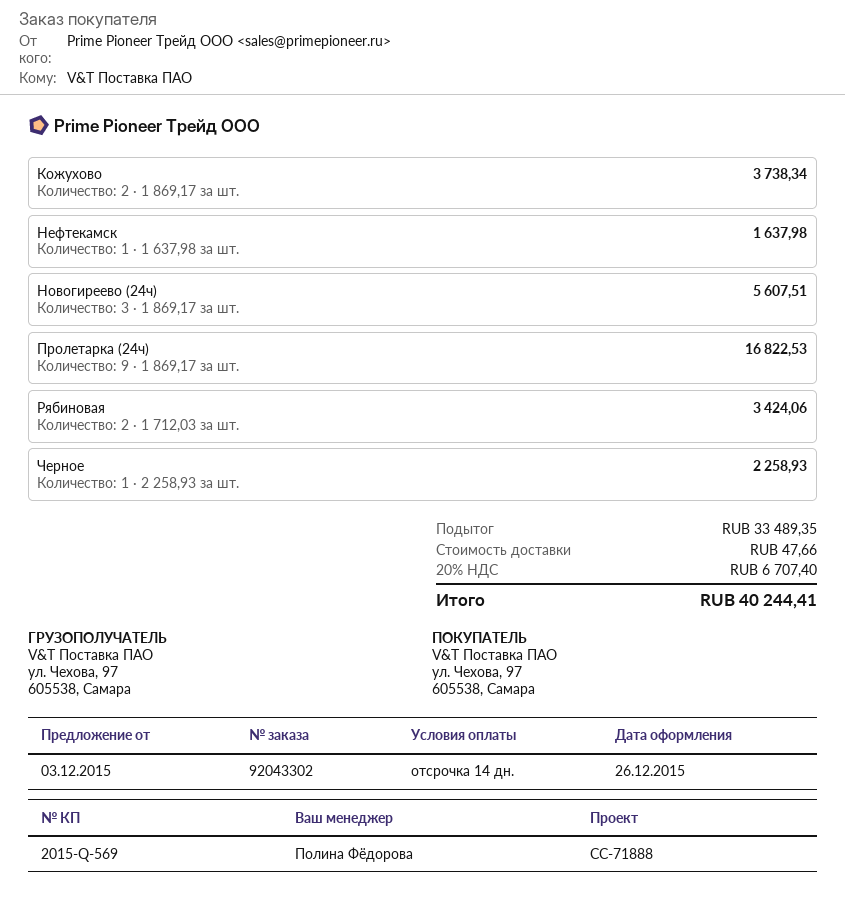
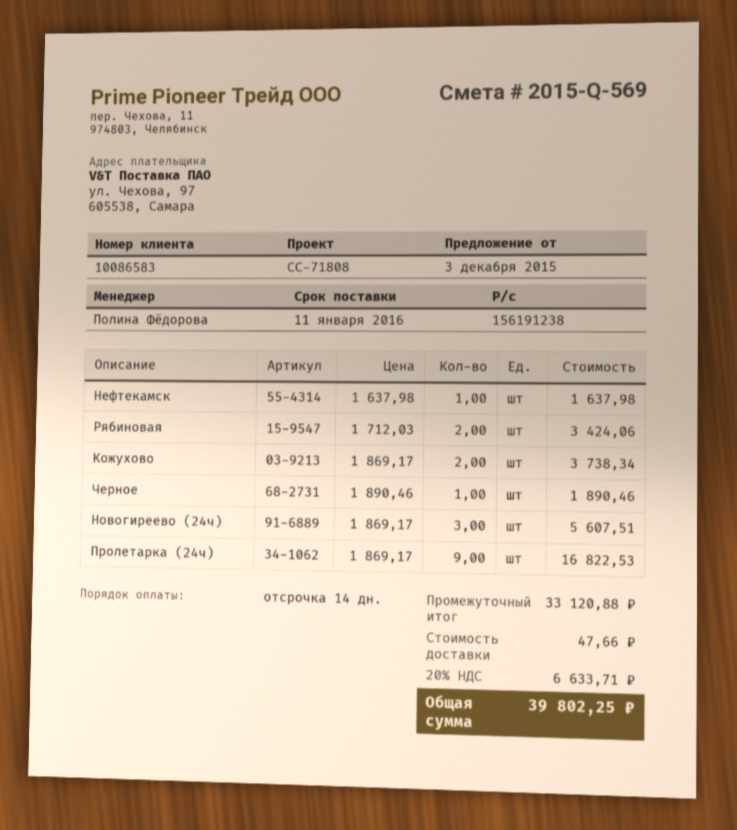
reference: CC-71888 -> CC-71808
Черное: 1 x 2258.93 = 2258.93 -> 1 x 1890.46 = 1890.46
subtotal: 33489.35 -> 33120.88
tax: 20% = 6707.40 -> 20% = 6633.71
total: 40244.41 -> 39802.25

